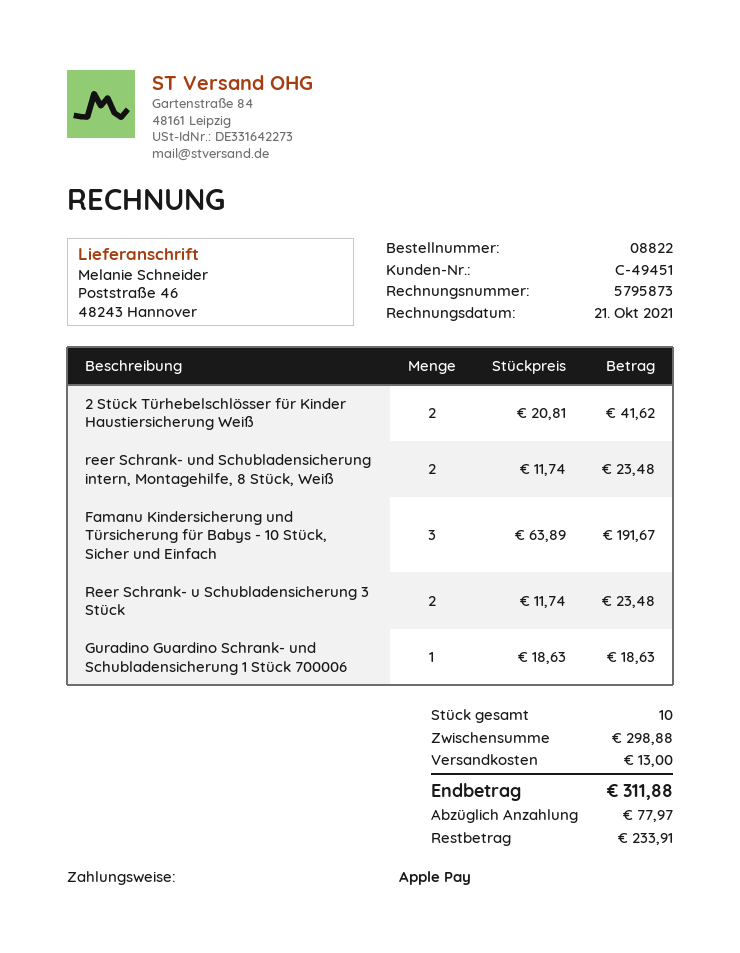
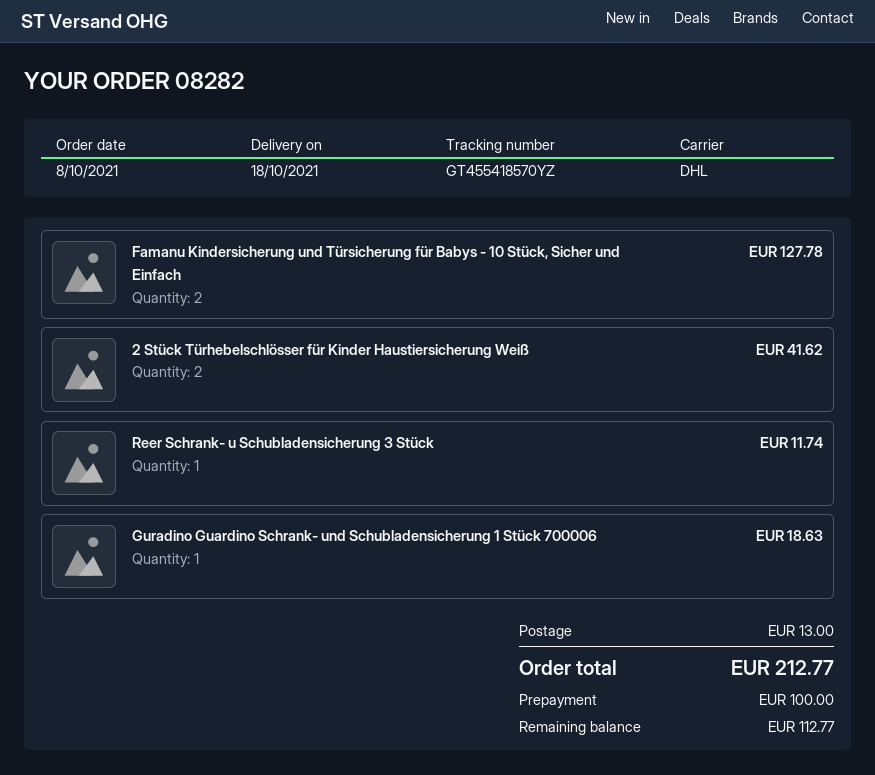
order number: 08822 -> 08282
reer Schrank- und Schubladensicherung intern, Montagehilfe, 8 Stück, Weiß: 2 for 23.48 -> none
Famanu Kindersicherung und Türsicherung für Babys - 10 Stück, Sicher und Einfach: 3 for 191.67 -> 2 for 127.78
Reer Schrank- u Schubladensicherung 3 Stück: 2 for 23.48 -> 1 for 11.74
total: 311.88 -> 212.77
deposit: 77.97 -> 100.00
balance: 233.91 -> 112.77

